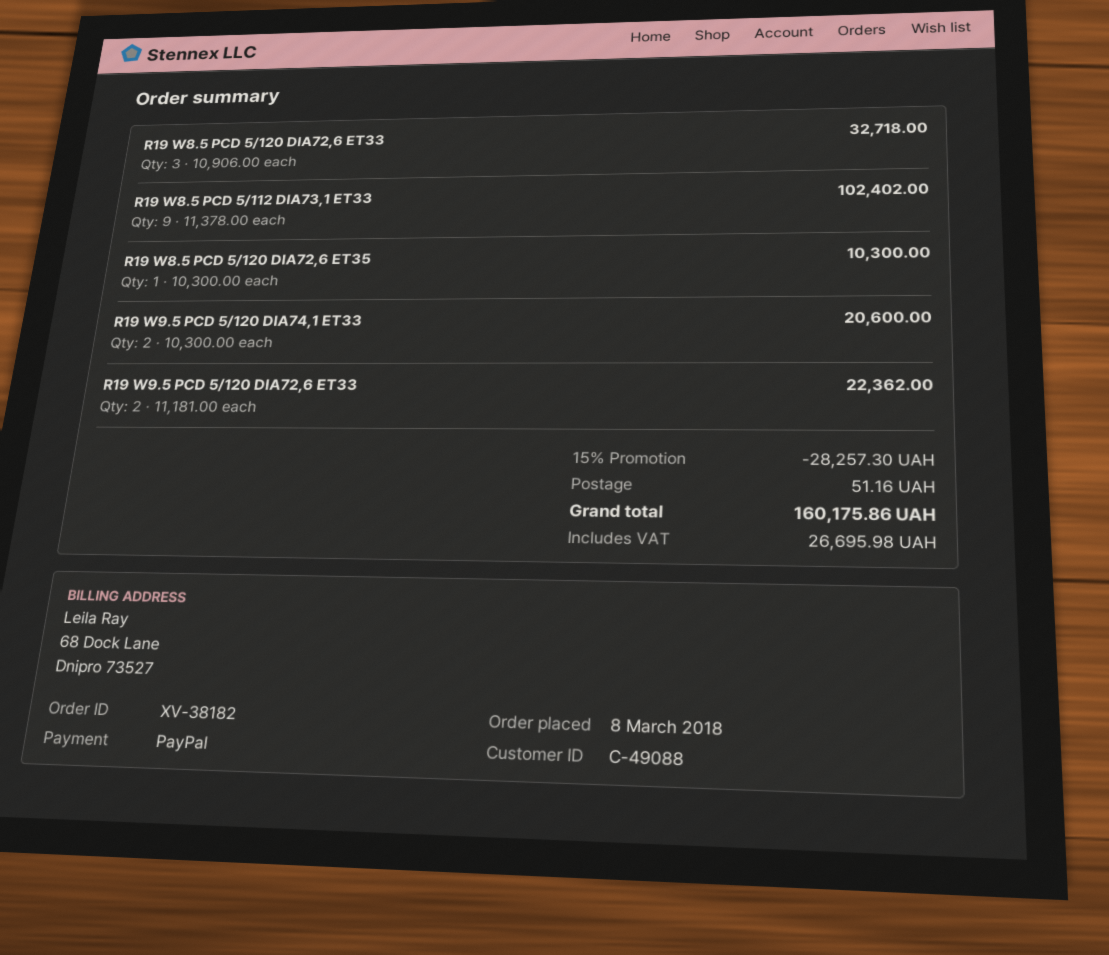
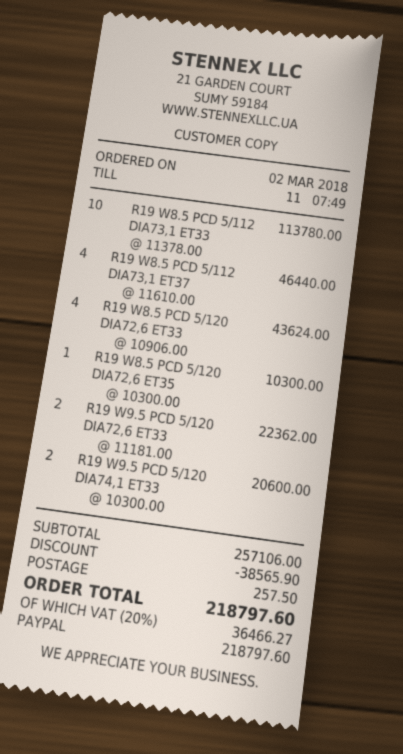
order date: 2018-03-08 -> 2018-03-02
R19 W8.5 PCD 5/120 DIA72,6 ET33: 3 x 10906.00 = 32718.00 -> 4 x 10906.00 = 43624.00
R19 W8.5 PCD 5/112 DIA73,1 ET33: 9 x 11378.00 = 102402.00 -> 10 x 11378.00 = 113780.00
R19 W8.5 PCD 5/112 DIA73,1 ET37: none -> 4 x 11610.00 = 46440.00
discount: 28257.30 -> 38565.90
shipping: 51.16 -> 257.50
tax: 26695.98 -> 36466.27
total: 160175.86 -> 218797.60

